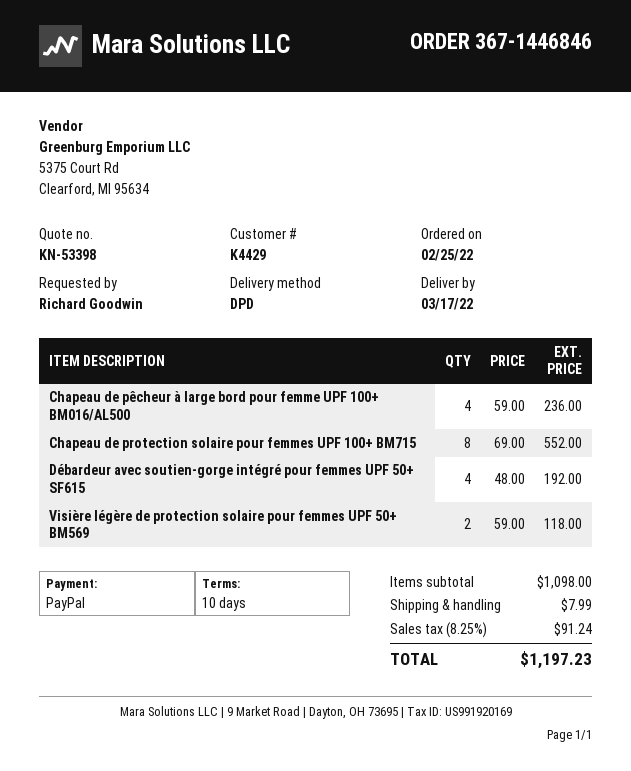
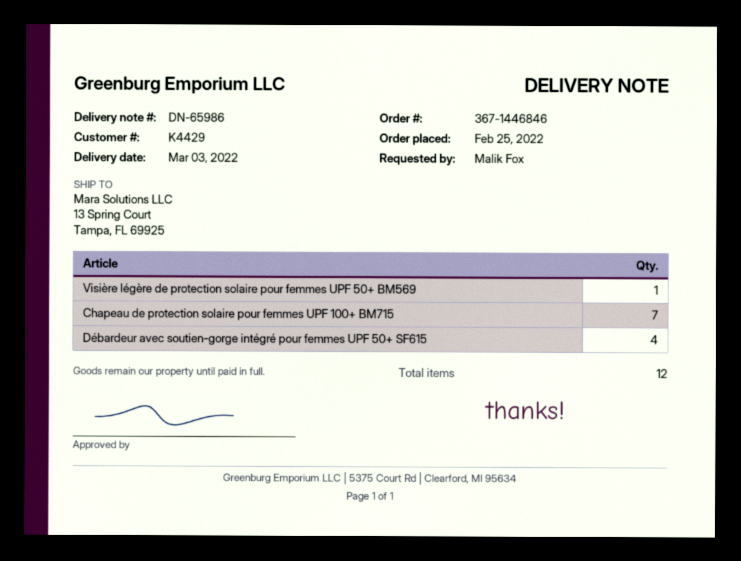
delivery date: 2022-03-17 -> 2022-03-03
ordered by: Richard Goodwin -> Malik Fox
Chapeau de pêcheur à large bord pour femme UPF 100+ BM016/AL500: 4 -> none
Chapeau de protection solaire pour femmes UPF 100+ BM715: 8 -> 7
Visière légère de protection solaire pour femmes UPF 50+ BM569: 2 -> 1

